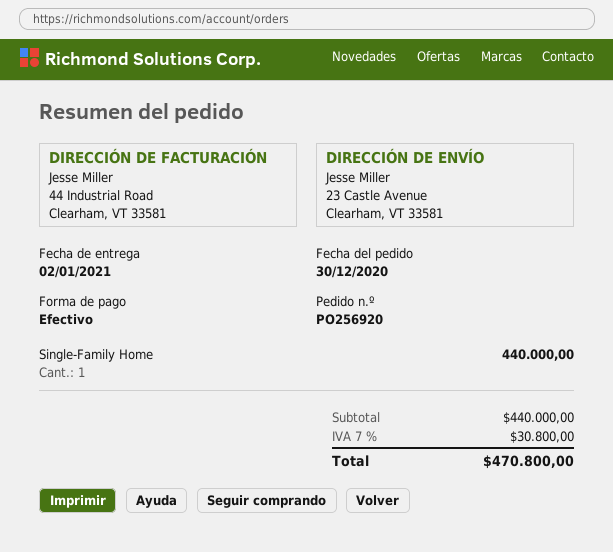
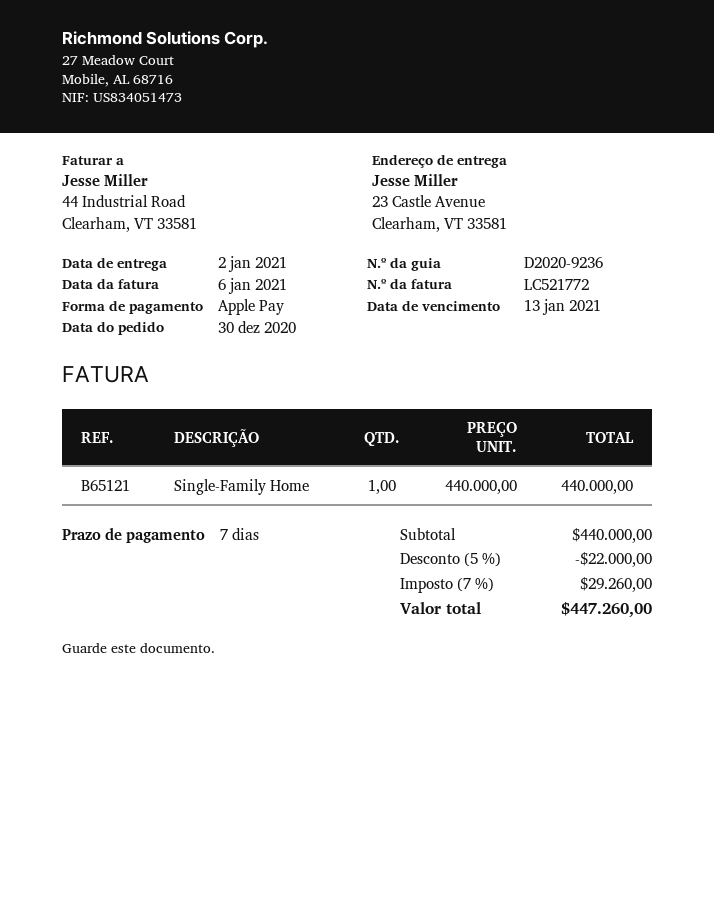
payment method: cash -> Apple Pay
discount: none -> 5% = 22000.00
tax: 7% = 30800.00 -> 7% = 29260.00
total: 470800.00 -> 447260.00

